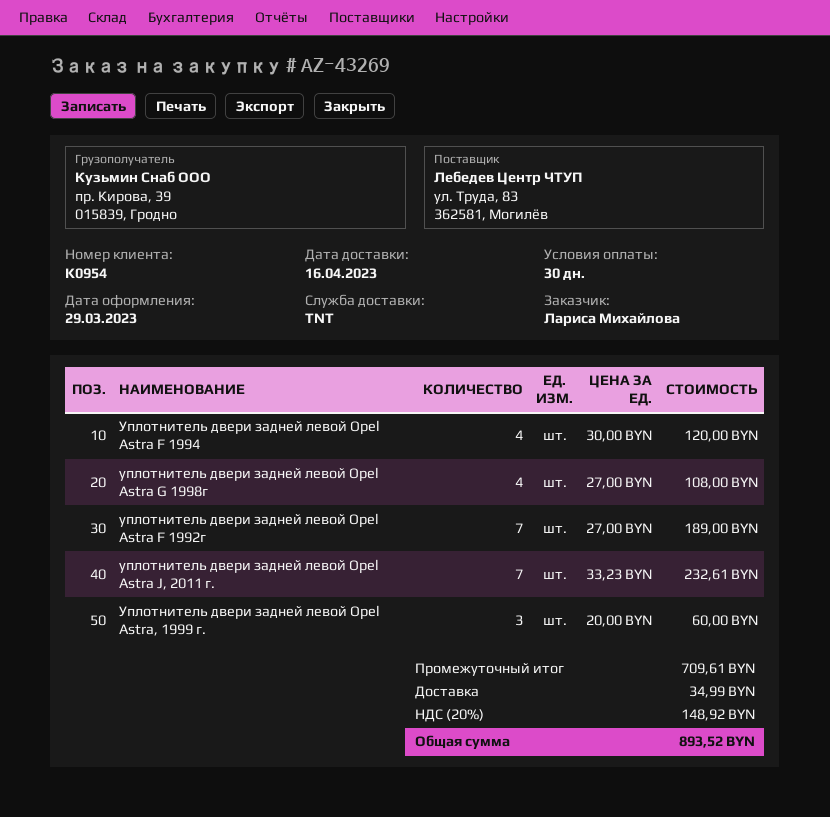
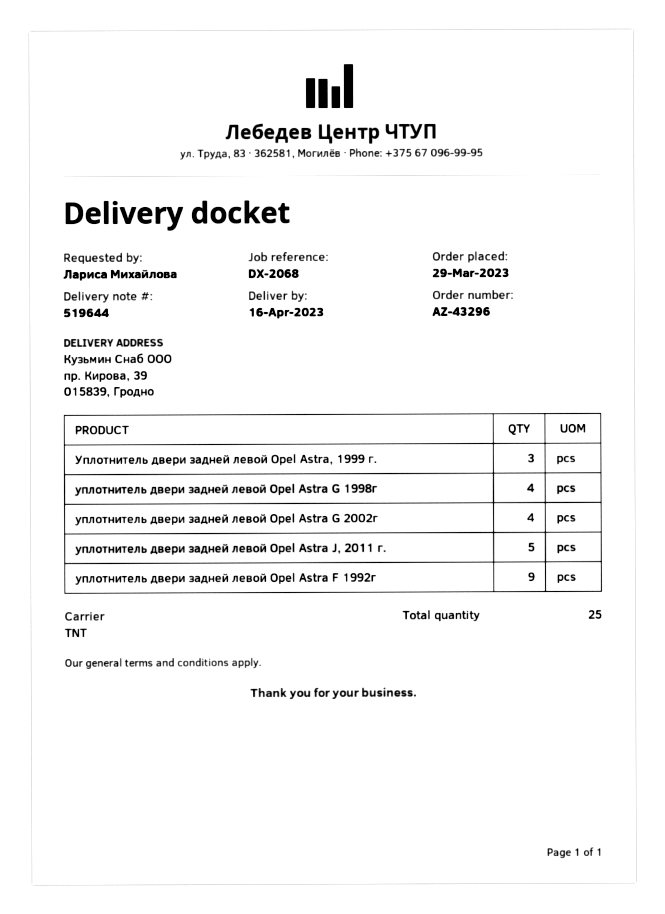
order number: AZ-43269 -> AZ-43296
Уплотнитель двери задней левой Opel Astra F 1994: 4 -> none
уплотнитель двери задней левой Opel Astra F 1992г: 7 -> 9
уплотнитель двери задней левой Opel Astra J, 2011 г.: 7 -> 5
уплотнитель двери задней левой Opel Astra G 2002г: none -> 4

